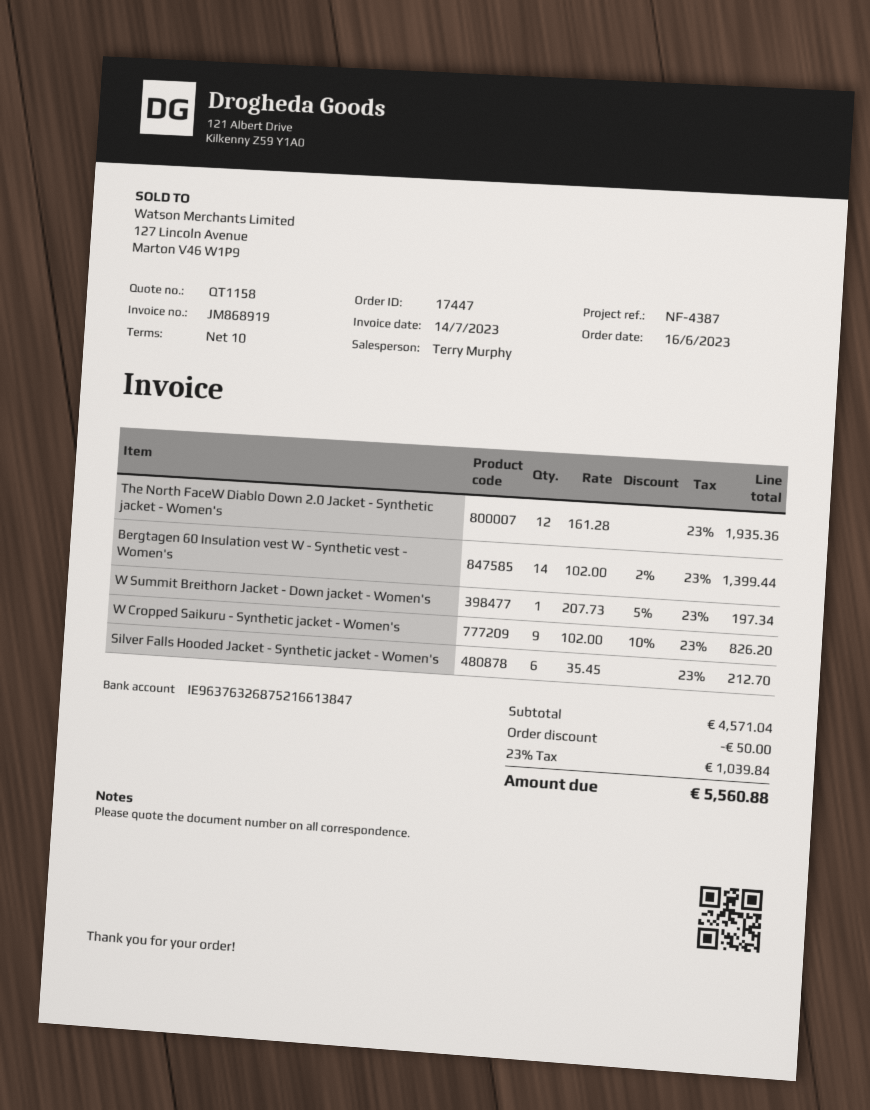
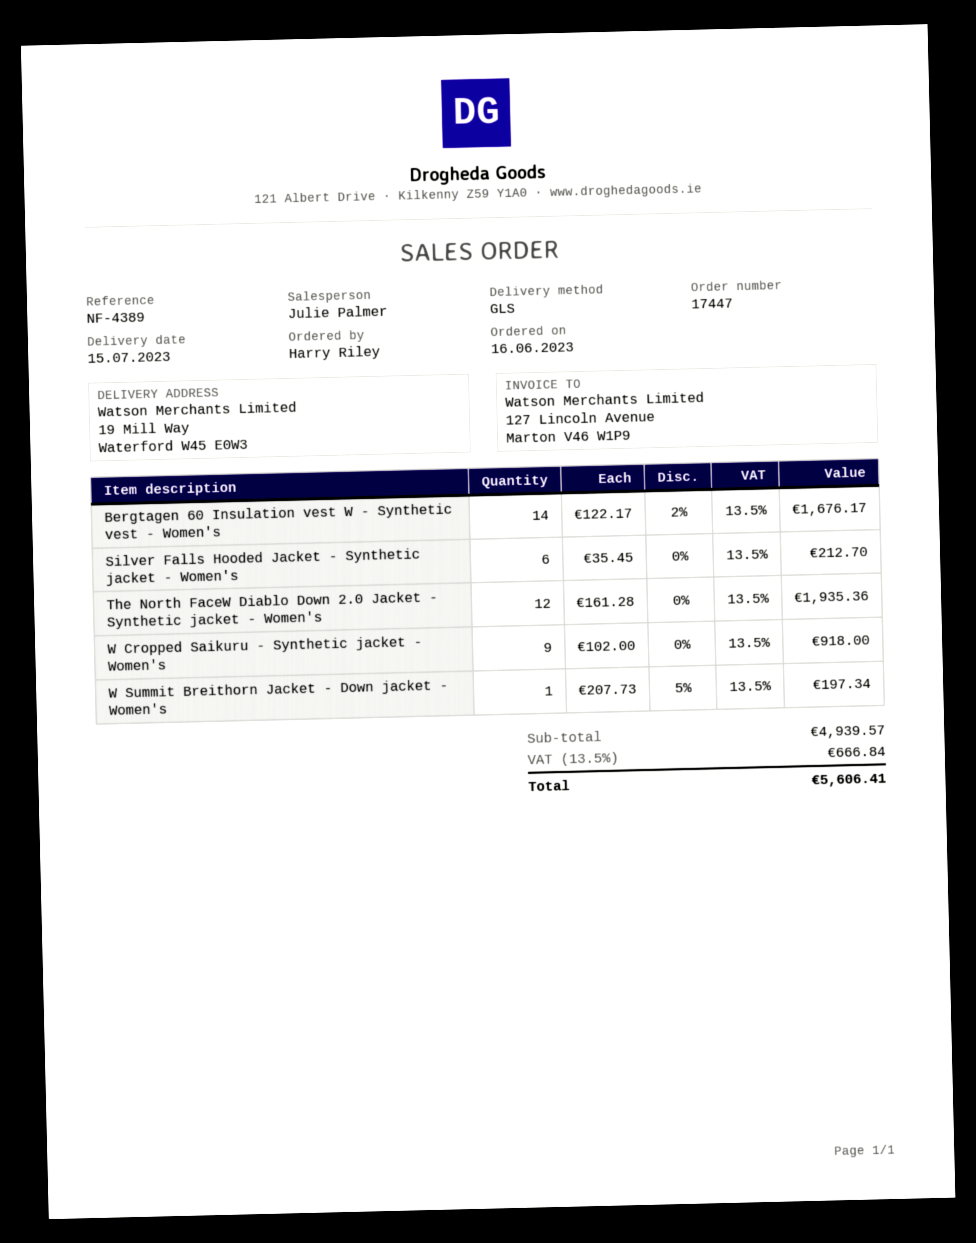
reference: NF-4387 -> NF-4389
sales rep: Terry Murphy -> Julie Palmer
Bergtagen 60 Insulation vest W - Synthetic vest - Women's: 14 x 102.00 - 2% = 1399.44 -> 14 x 122.17 - 2% = 1676.17
W Cropped Saikuru - Synthetic jacket - Women's: 9 x 102.00 - 10% = 826.20 -> 9 x 102.00 = 918.00
subtotal: 4571.04 -> 4939.57
discount: 50.00 -> none
tax: 23% = 1039.84 -> 13.5% = 666.84
total: 5560.88 -> 5606.41

